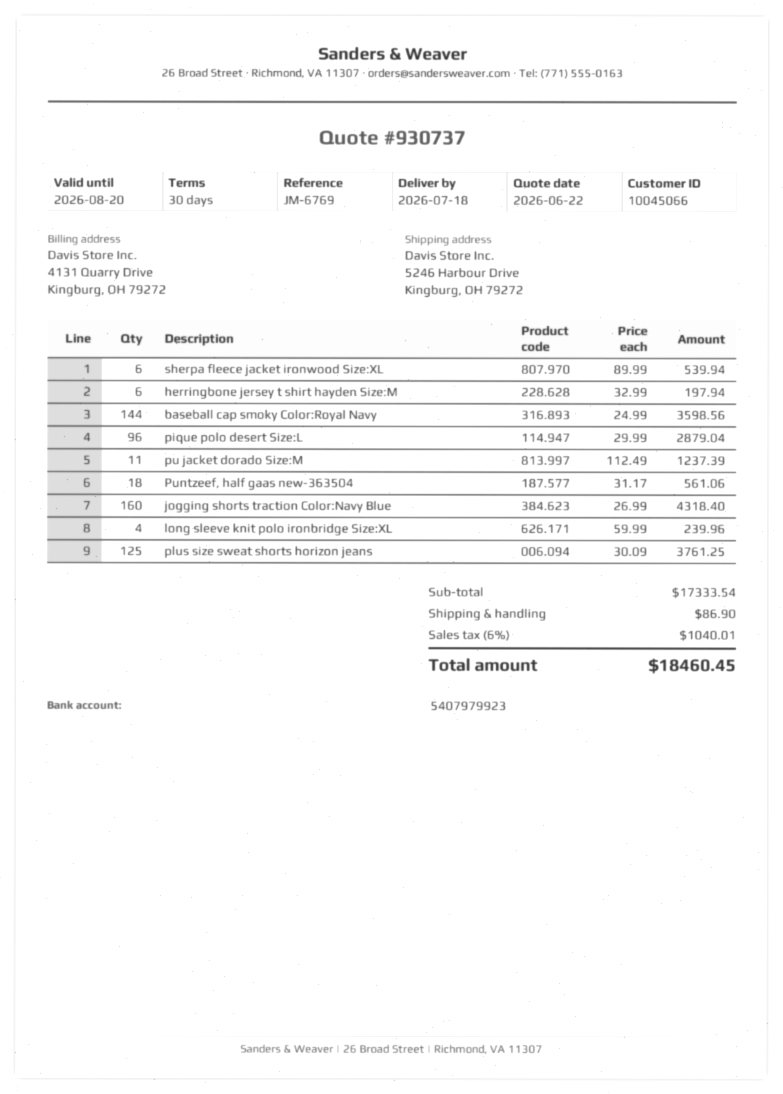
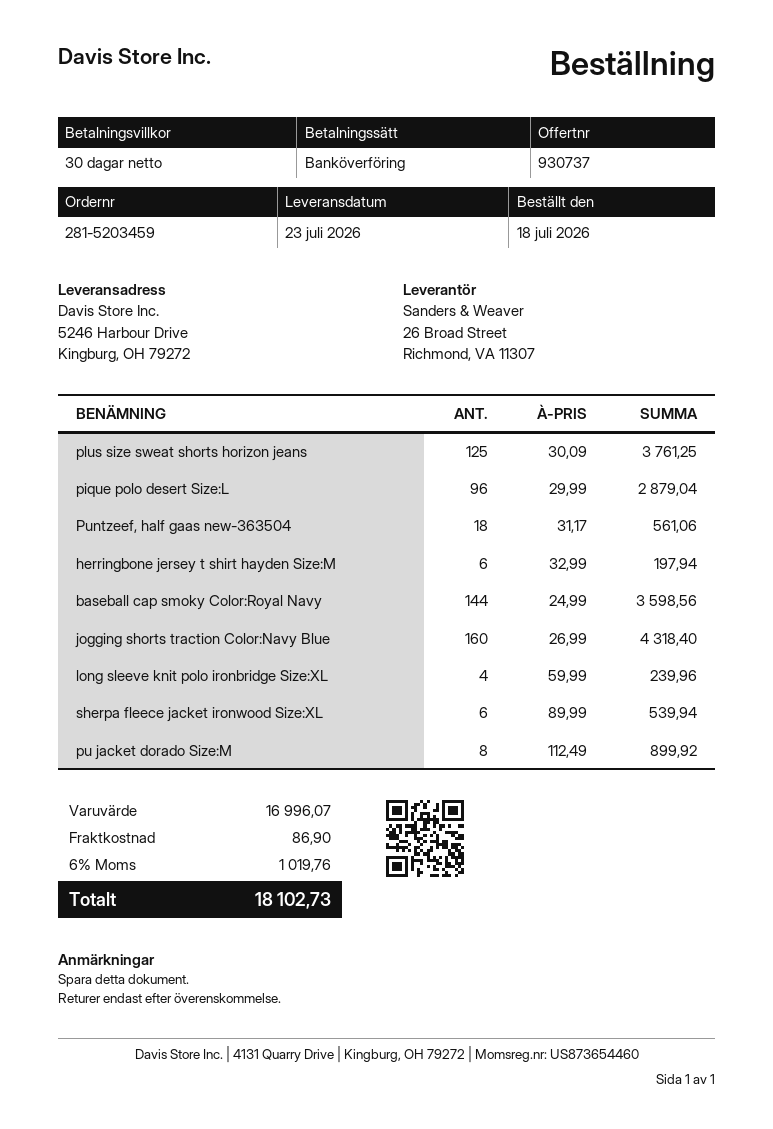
delivery date: 2026-07-18 -> 2026-07-23
pu jacket dorado Size:M: 11 x 112.49 = 1237.39 -> 8 x 112.49 = 899.92
subtotal: 17333.54 -> 16996.07
tax: 6% = 1040.01 -> 6% = 1019.76
total: 18460.45 -> 18102.73

